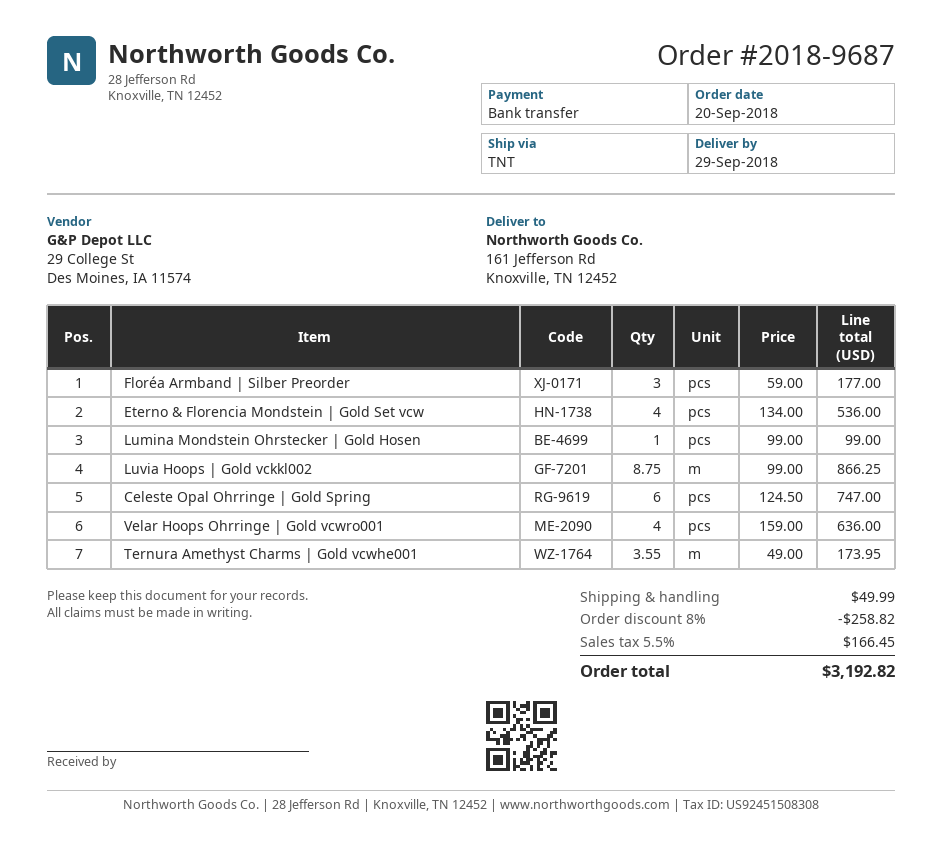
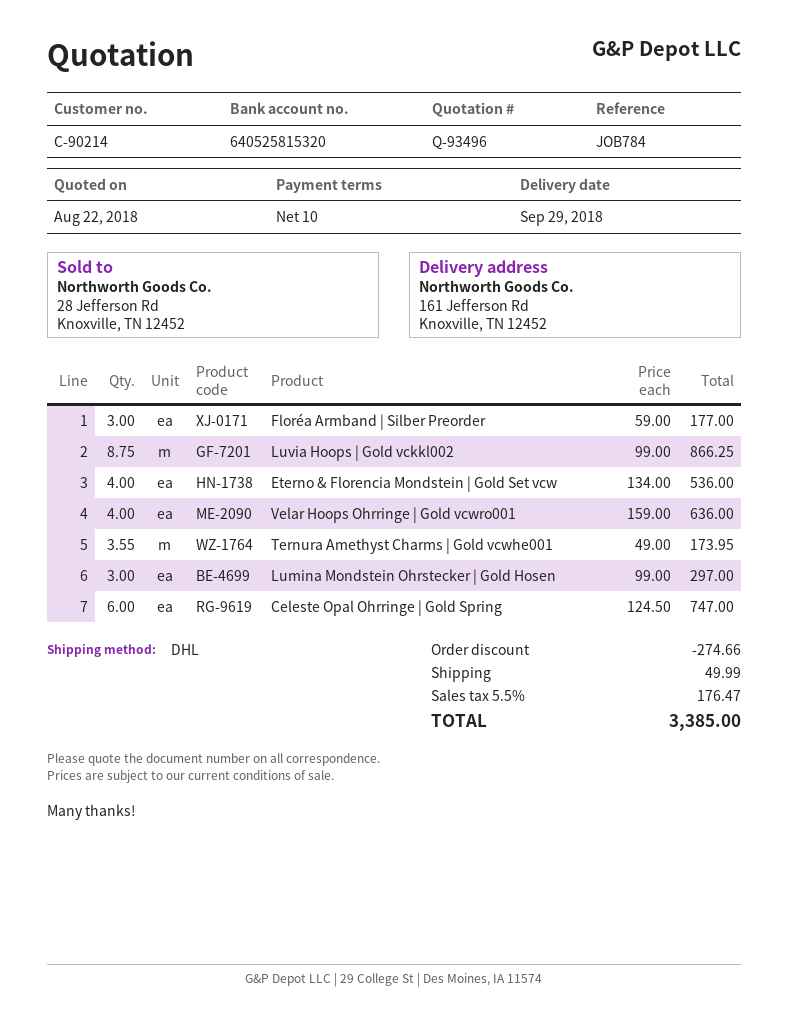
shipping method: TNT -> DHL
Lumina Mondstein Ohrstecker | Gold Hosen: 1 x 99.00 = 99.00 -> 3 x 99.00 = 297.00
discount: 258.82 -> 274.66
tax: 5.5% = 166.45 -> 5.5% = 176.47
total: 3192.82 -> 3385.00

